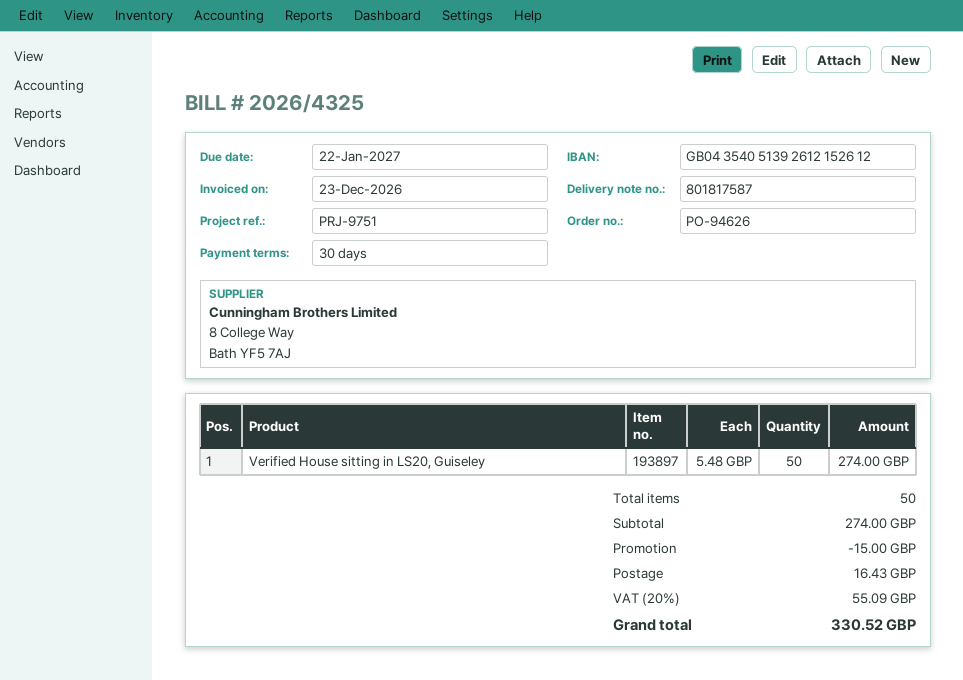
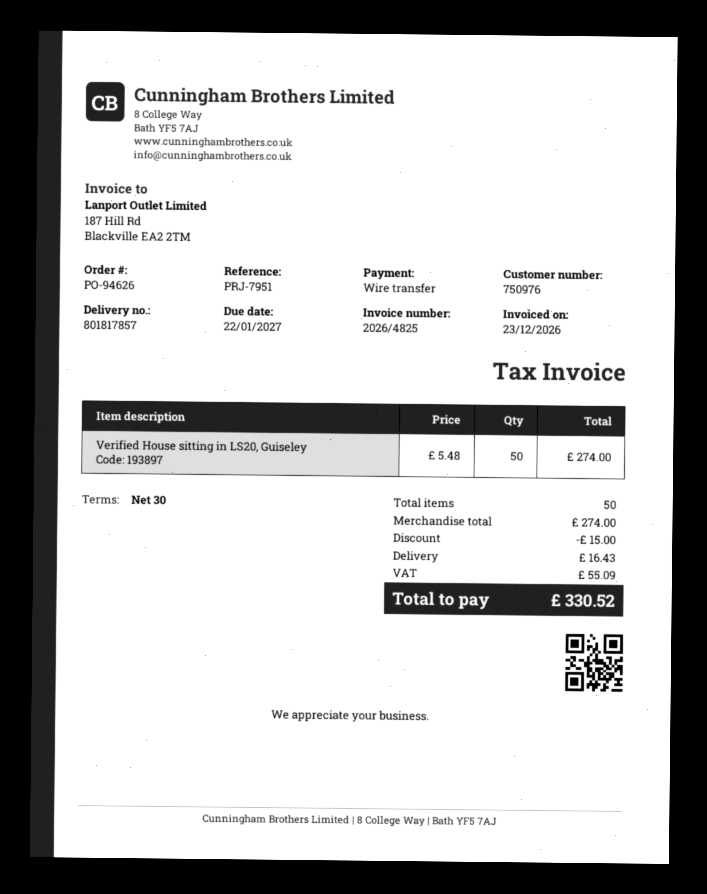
delivery note number: 801817587 -> 801817857
invoice number: 2026/4325 -> 2026/4825
reference: PRJ-9751 -> PRJ-7951

